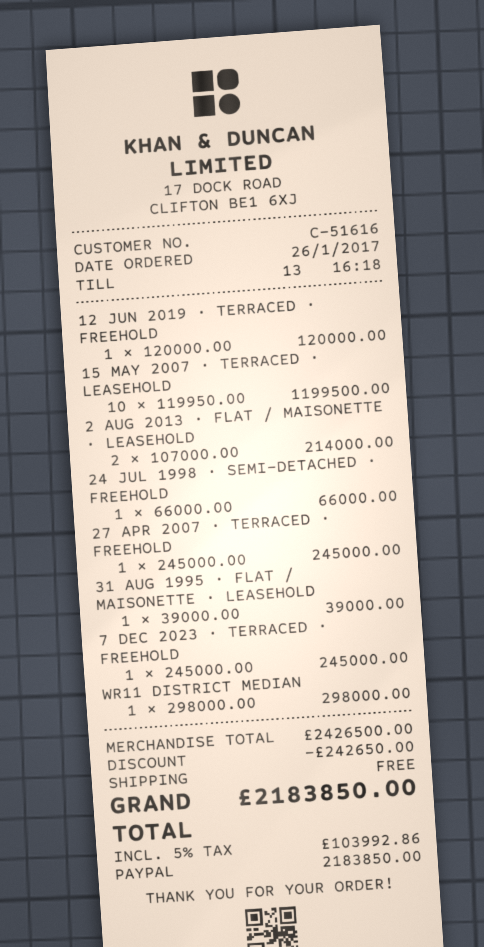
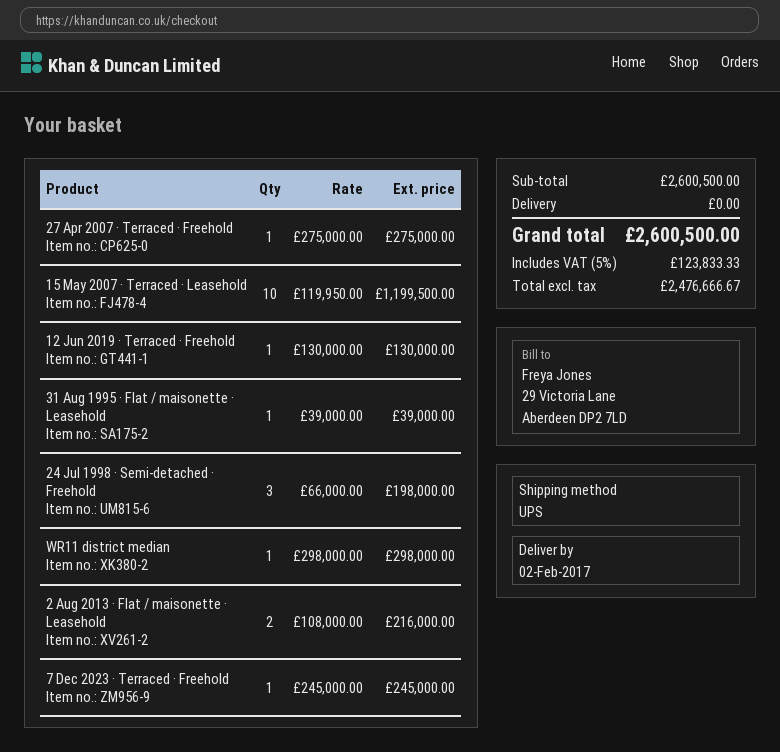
12 JUN 2019 · TERRACED · FREEHOLD: 1 x 120000.00 = 120000.00 -> 1 x 130000.00 = 130000.00
2 AUG 2013 · FLAT / MAISONETTE · LEASEHOLD: 2 x 107000.00 = 214000.00 -> 2 x 108000.00 = 216000.00
24 JUL 1998 · SEMI-DETACHED · FREEHOLD: 1 x 66000.00 = 66000.00 -> 3 x 66000.00 = 198000.00
27 APR 2007 · TERRACED · FREEHOLD: 1 x 245000.00 = 245000.00 -> 1 x 275000.00 = 275000.00
subtotal: 2426500.00 -> 2600500.00
discount: 242650.00 -> none
tax: 5% = 103992.86 -> 5% = 123833.33
total: 2183850.00 -> 2600500.00

